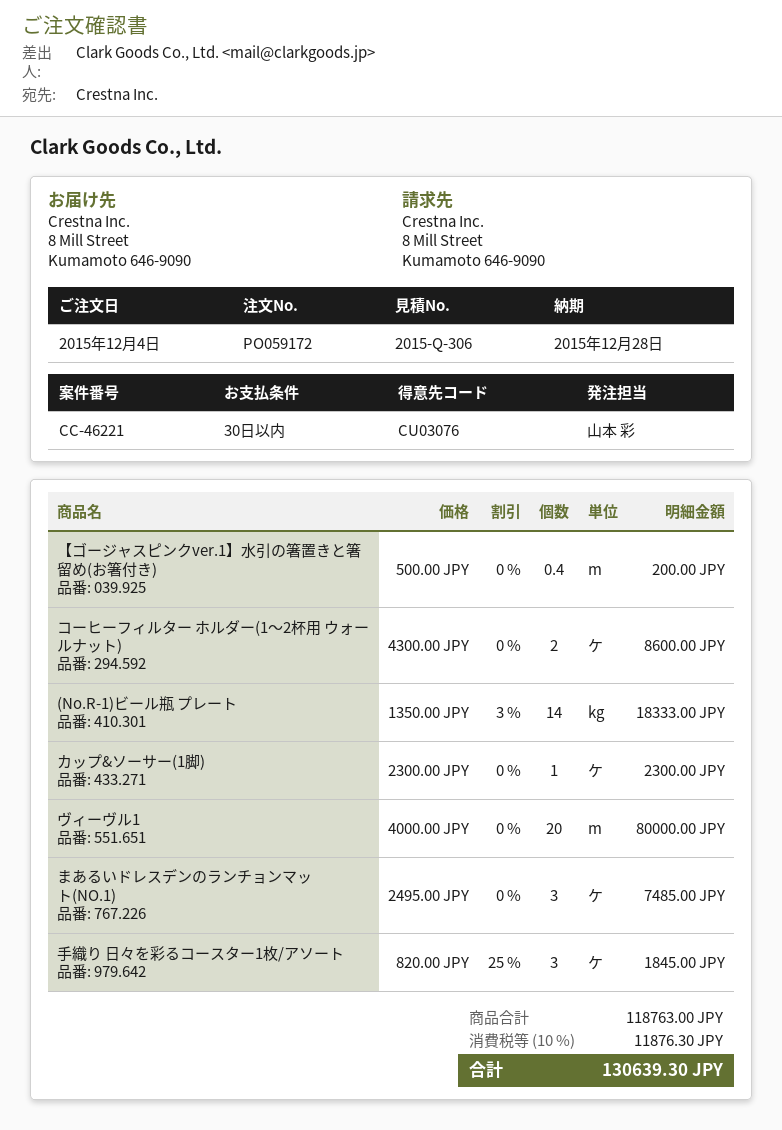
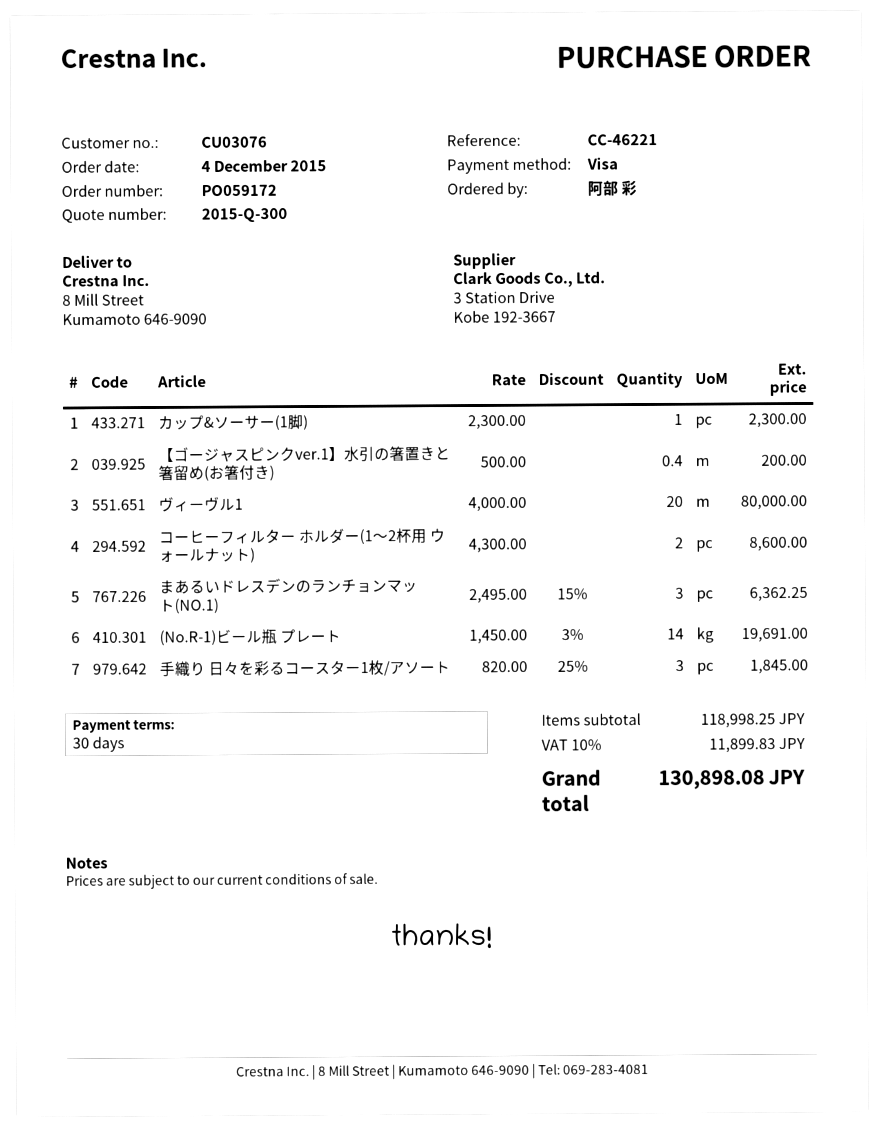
quote number: 2015-Q-306 -> 2015-Q-300
ordered by: 山本 彩 -> 阿部 彩
(No.R-1)ビール瓶 プレート: 14 x 1350.00 - 3% = 18333.00 -> 14 x 1450.00 - 3% = 19691.00
まあるいドレスデンのランチョンマット(NO.1): 3 x 2495.00 = 7485.00 -> 3 x 2495.00 - 15% = 6362.25
subtotal: 118763.00 -> 118998.25
tax: 10% = 11876.30 -> 10% = 11899.83
total: 130639.30 -> 130898.08

